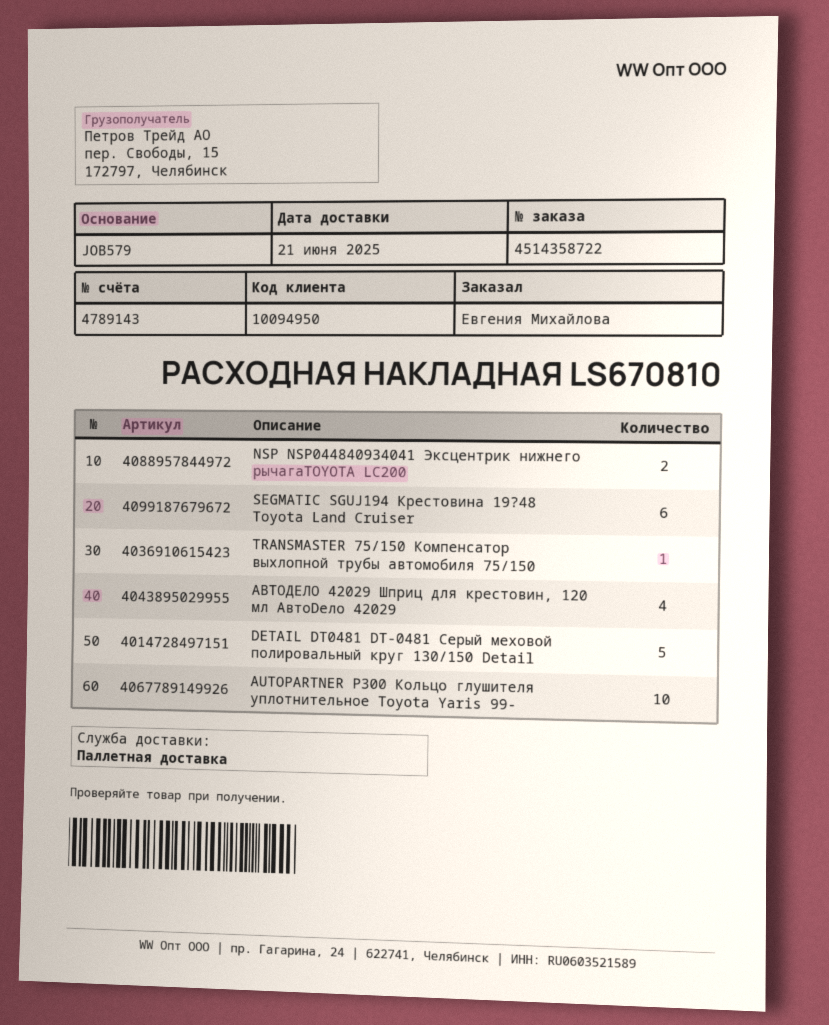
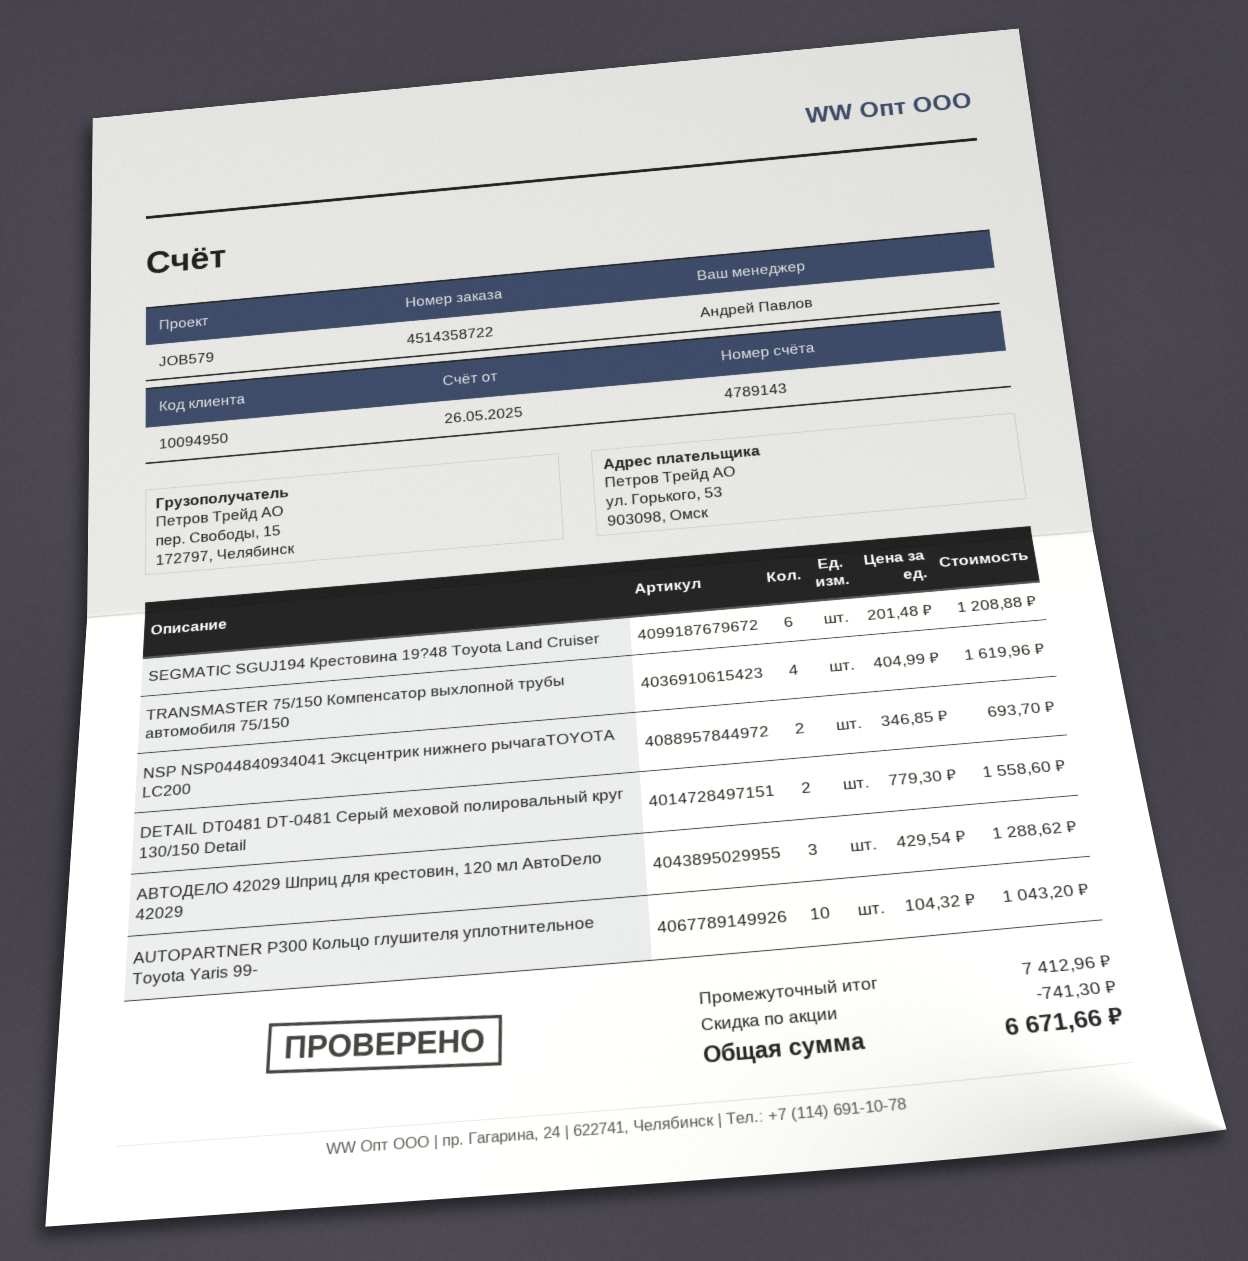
TRANSMASTER 75/150 Компенсатор выхлопной трубы автомобиля 75/150: 1 -> 4
АВТОДЕЛО 42029 Шприц для крестовин, 120 мл АвтоDело 42029: 4 -> 3
DETAIL DT0481 DT-0481 Серый меховой полировальный круг 130/150 Detail: 5 -> 2

